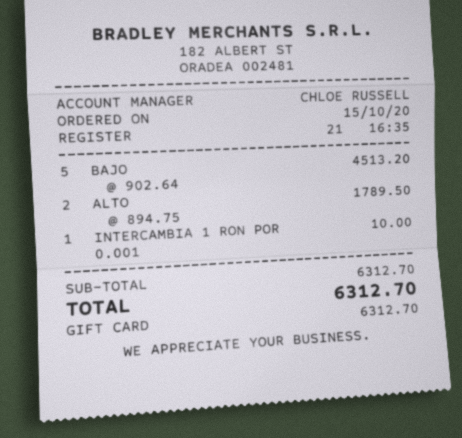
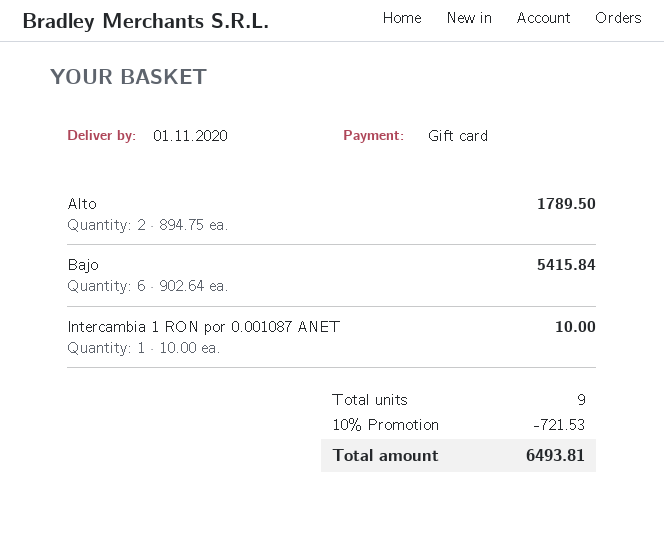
BAJO: 5 x 902.64 = 4513.20 -> 6 x 902.64 = 5415.84
discount: none -> 10% = 721.53
total: 6312.70 -> 6493.81

